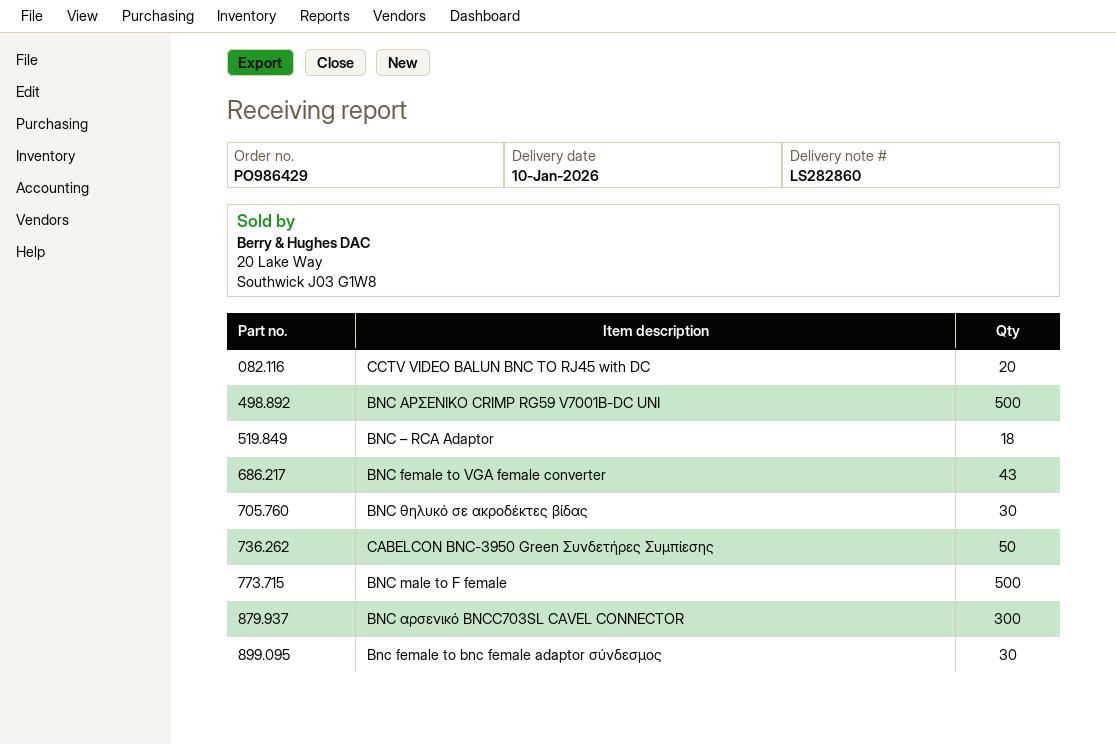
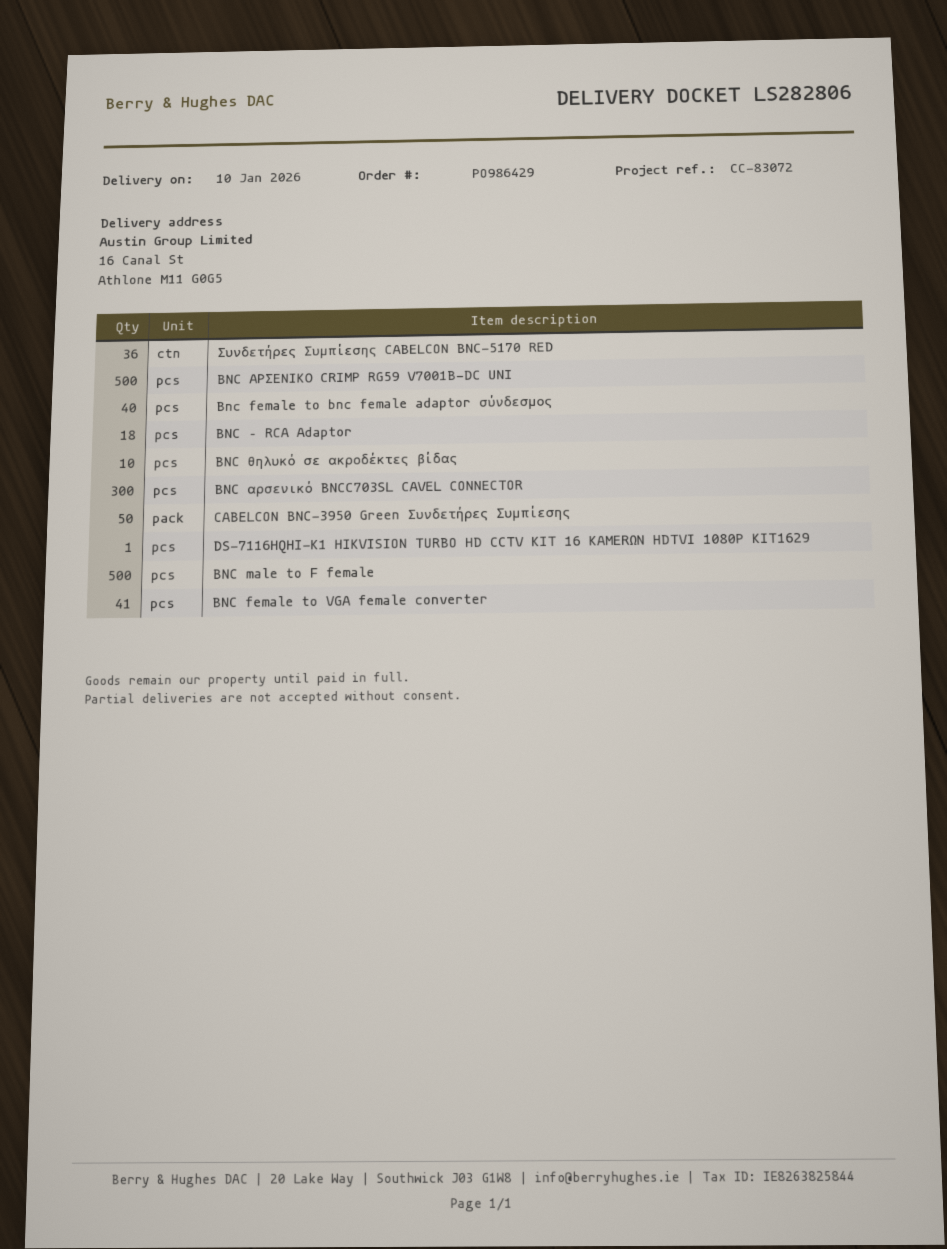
delivery note number: LS282860 -> LS282806
CCTV VIDEO BALUN BNC TO RJ45 with DC: 20 -> none
BNC female to VGA female converter: 43 -> 41
BNC θηλυκό σε ακροδέκτες βίδας: 30 -> 10
Bnc female to bnc female adaptor σύνδεσμος: 30 -> 40
Συνδετήρες Συμπίεσης CABELCON BNC-5170 RED: none -> 36
DS-7116HQHI-K1 HIKVISION TURBO HD CCTV KIT 16 KAMERΩΝ HDTVI 1080P KIT1629: none -> 1

